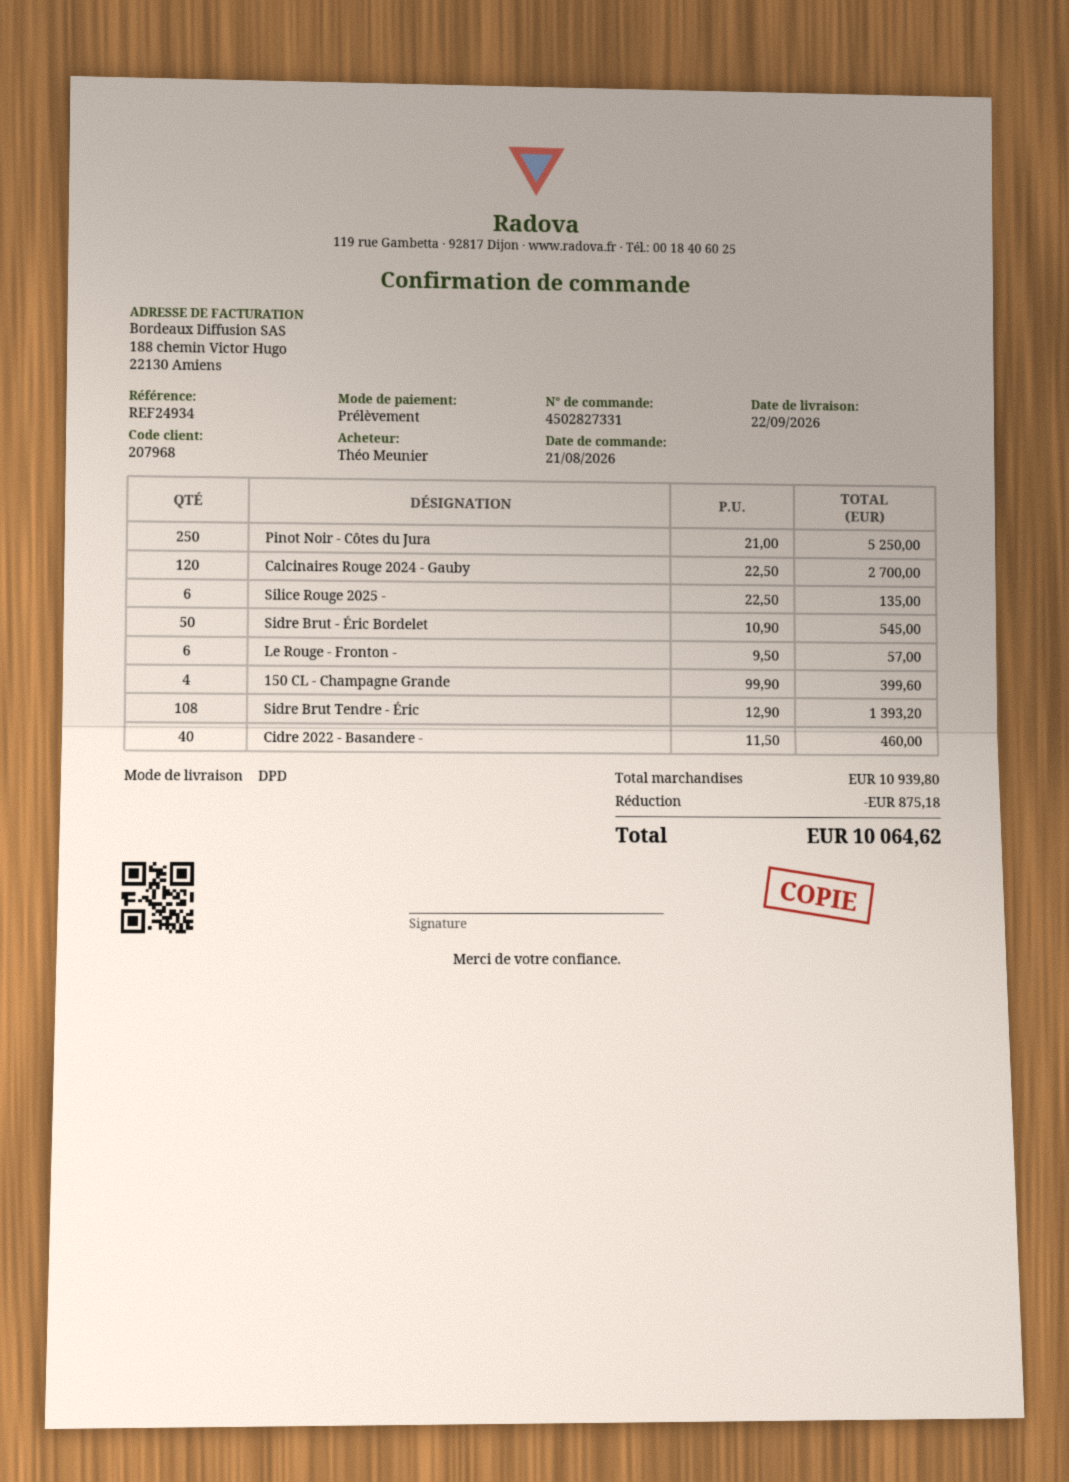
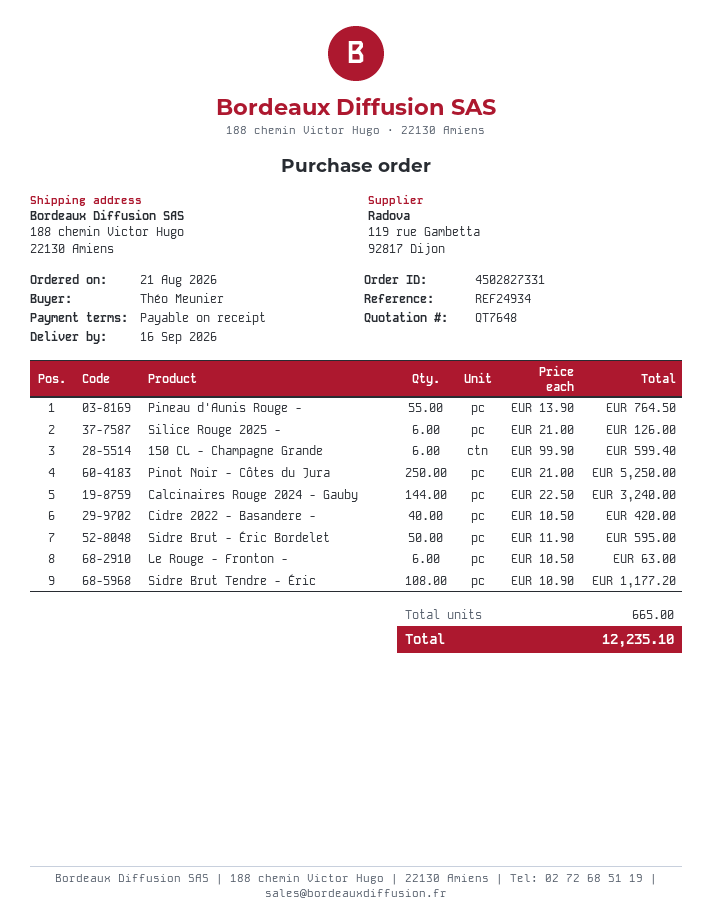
delivery date: 2026-09-22 -> 2026-09-16
Calcinaires Rouge 2024 - Gauby: 120 x 22.50 = 2700.00 -> 144 x 22.50 = 3240.00
Silice Rouge 2025 -: 6 x 22.50 = 135.00 -> 6 x 21.00 = 126.00
Sidre Brut - Éric Bordelet: 50 x 10.90 = 545.00 -> 50 x 11.90 = 595.00
Le Rouge - Fronton -: 6 x 9.50 = 57.00 -> 6 x 10.50 = 63.00
150 CL - Champagne Grande: 4 x 99.90 = 399.60 -> 6 x 99.90 = 599.40
Sidre Brut Tendre - Éric: 108 x 12.90 = 1393.20 -> 108 x 10.90 = 1177.20
Cidre 2022 - Basandere -: 40 x 11.50 = 460.00 -> 40 x 10.50 = 420.00
Pineau d'Aunis Rouge -: none -> 55 x 13.90 = 764.50
discount: 875.18 -> none
total: 10064.62 -> 12235.10

